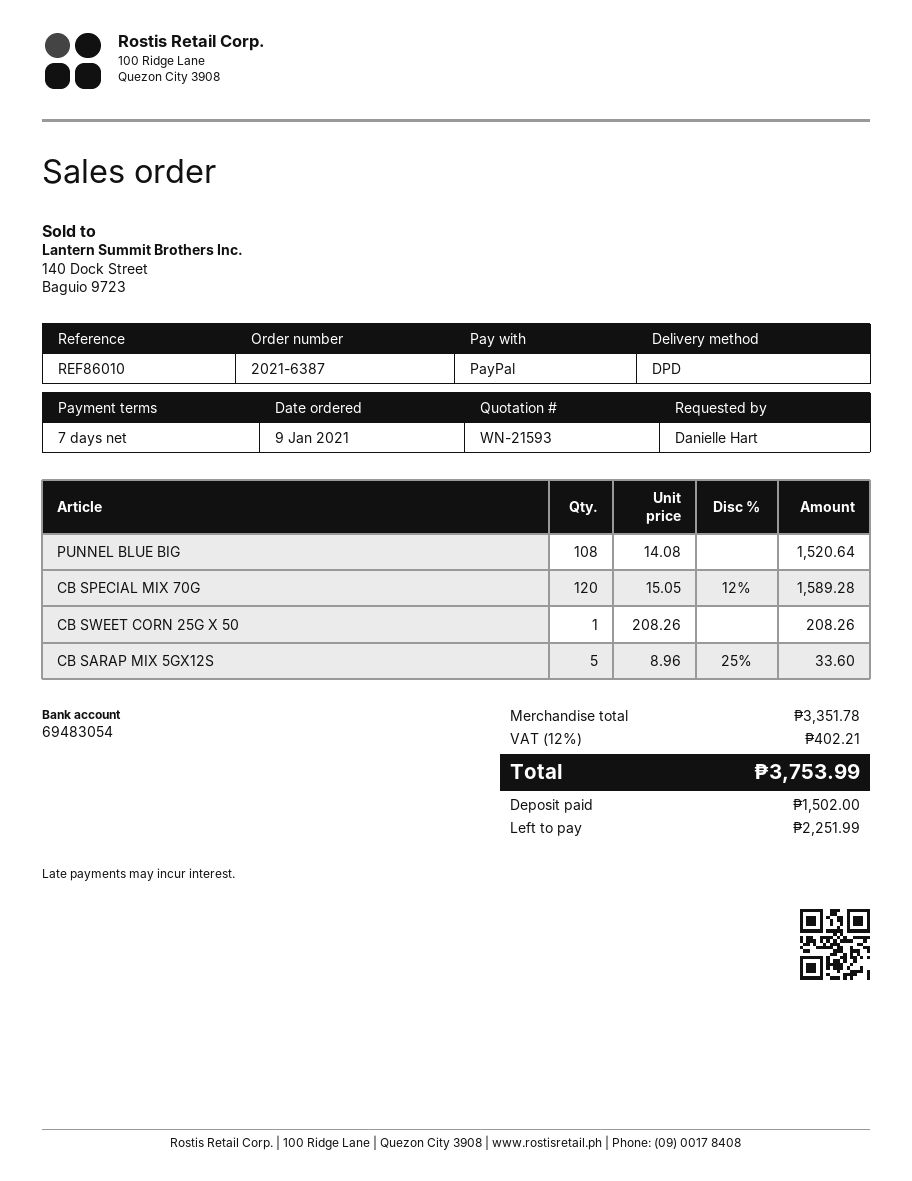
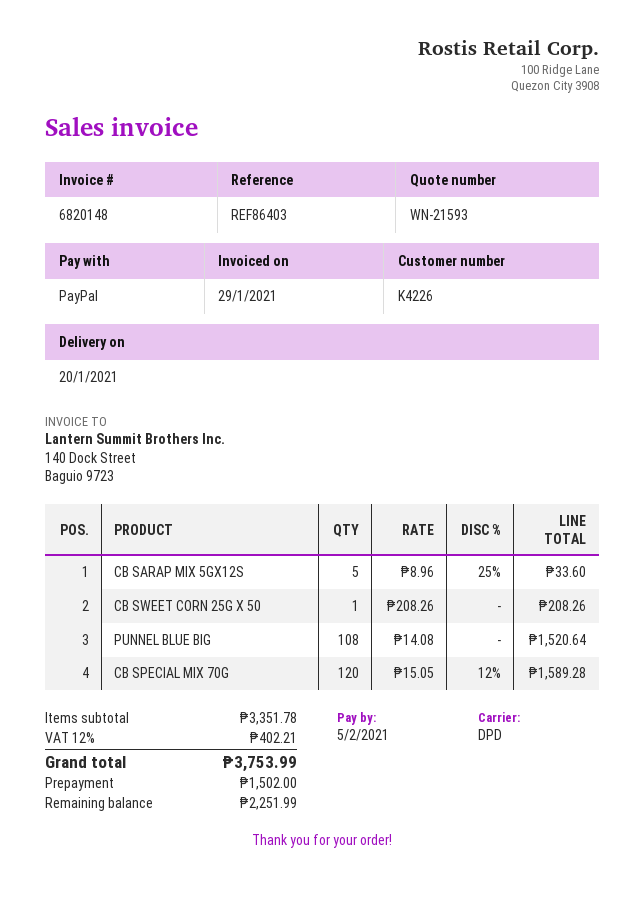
reference: REF86010 -> REF86403

